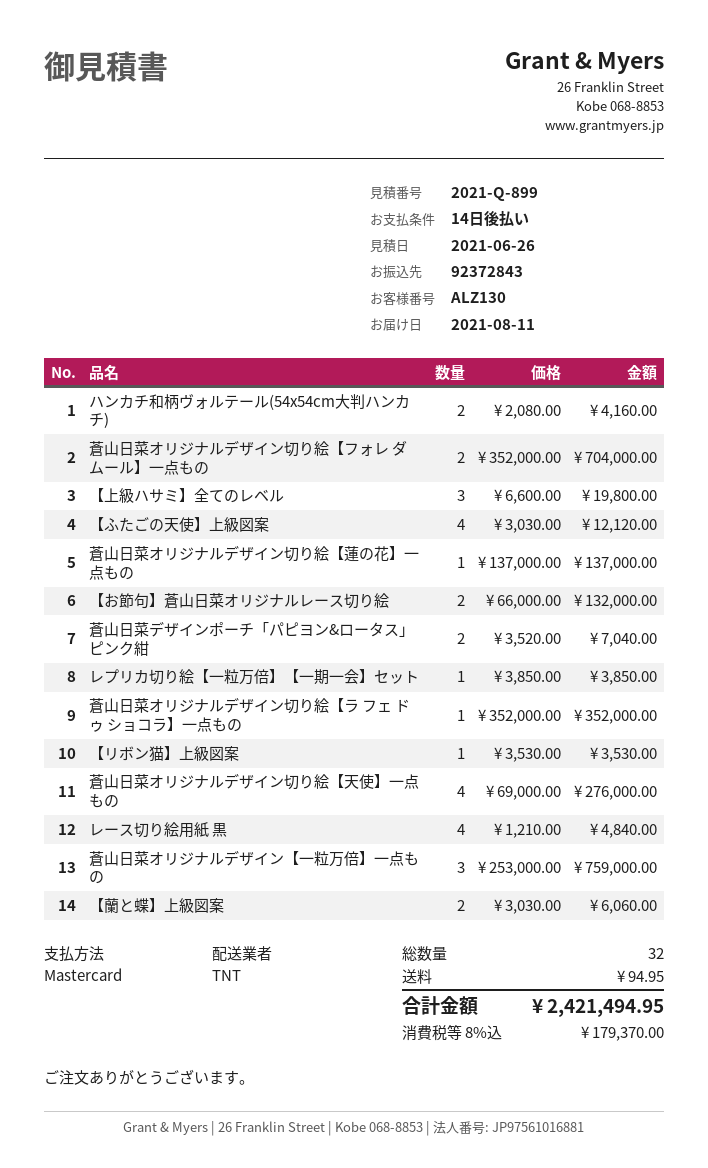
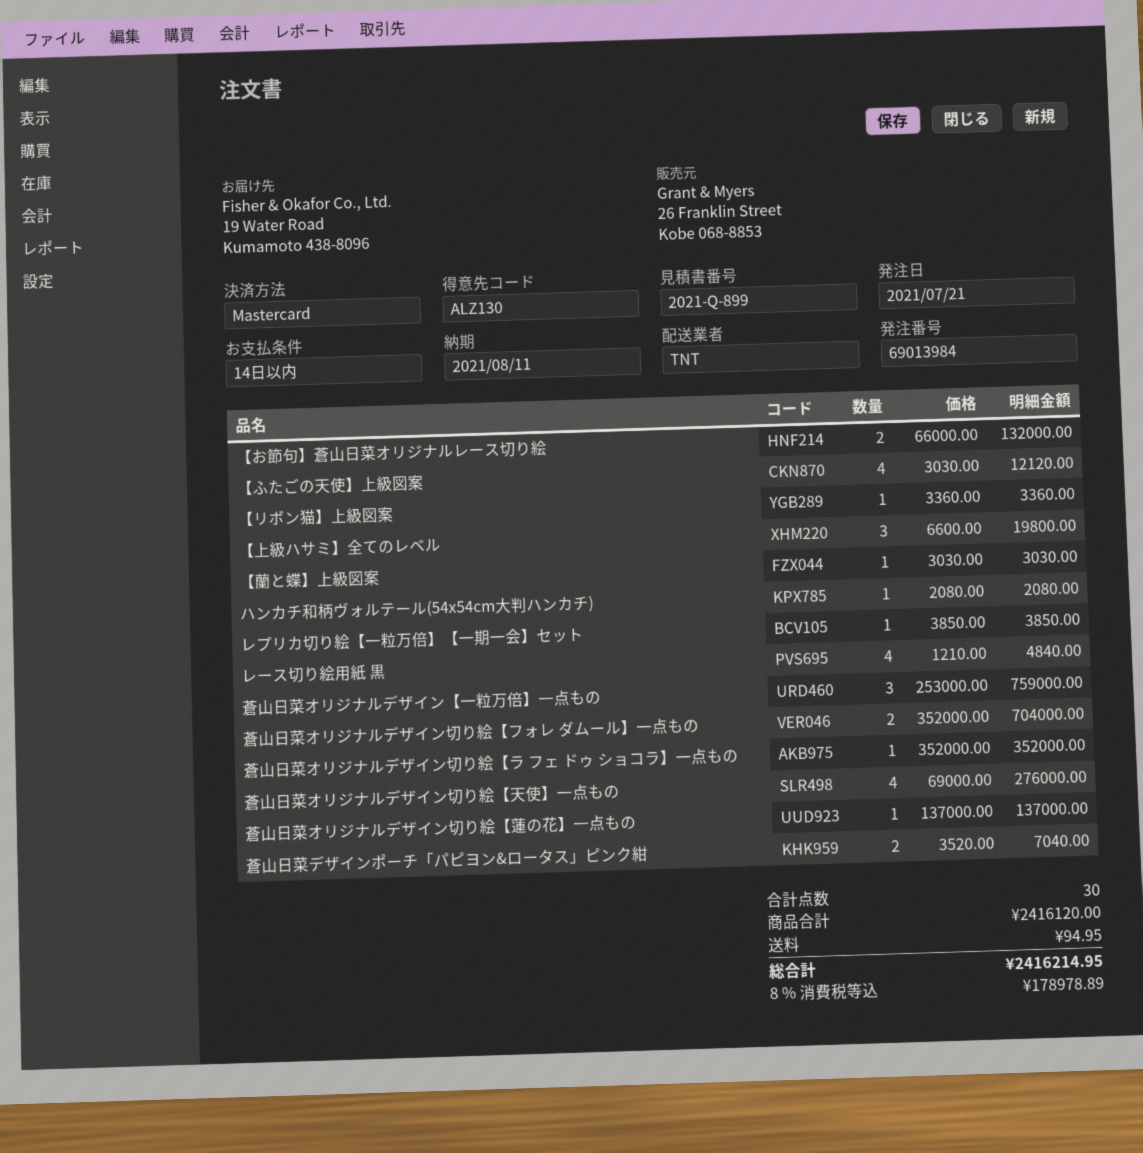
ハンカチ和柄ヴォルテール(54x54cm大判ハンカチ): 2 x 2080.00 = 4160.00 -> 1 x 2080.00 = 2080.00
【リボン猫】上級図案: 1 x 3530.00 = 3530.00 -> 1 x 3360.00 = 3360.00
【蘭と蝶】上級図案: 2 x 3030.00 = 6060.00 -> 1 x 3030.00 = 3030.00
total quantity: 32 -> 30
tax: 8% = 179370.00 -> 8% = 178978.89
total: 2421494.95 -> 2416214.95

